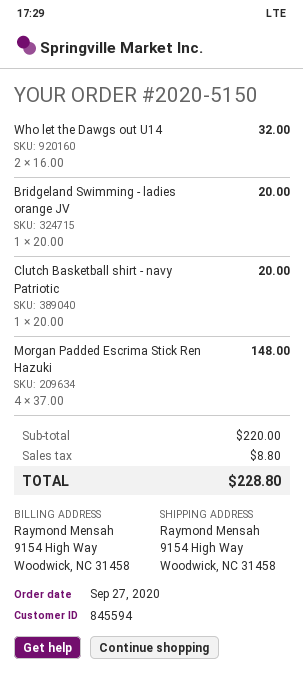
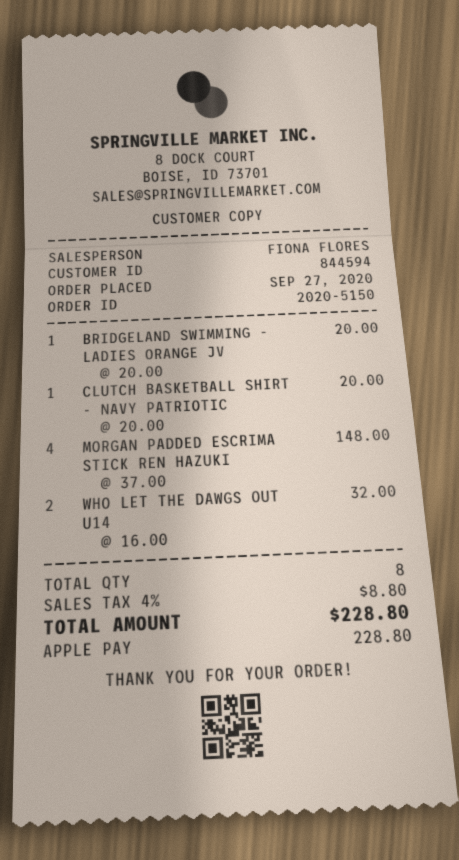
customer number: 845594 -> 844594

